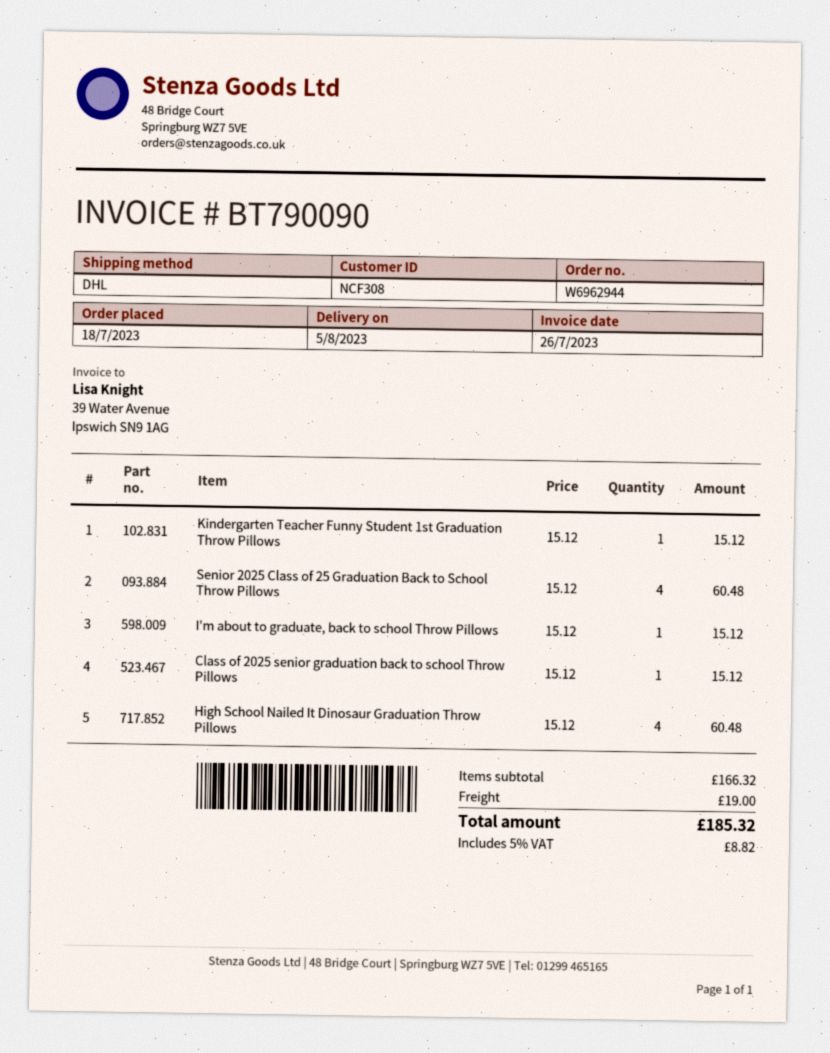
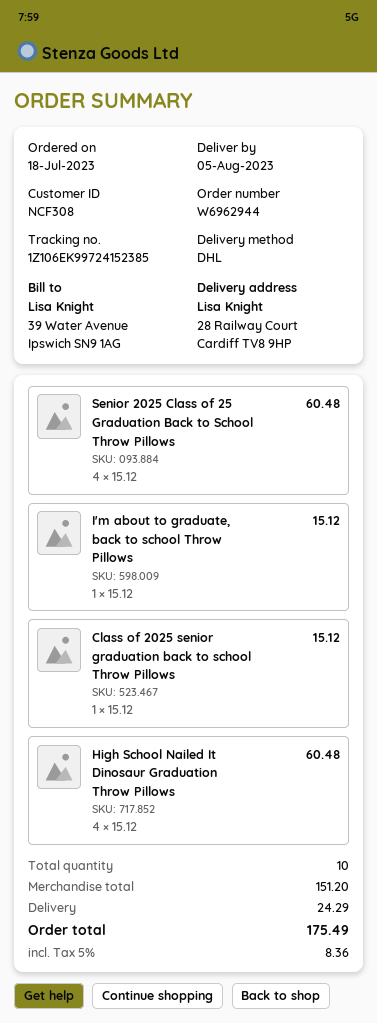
Kindergarten Teacher Funny Student 1st Graduation Throw Pillows: 1 x 15.12 = 15.12 -> none
subtotal: 166.32 -> 151.20
shipping: 19.00 -> 24.29
tax: 5% = 8.82 -> 5% = 8.36
total: 185.32 -> 175.49

